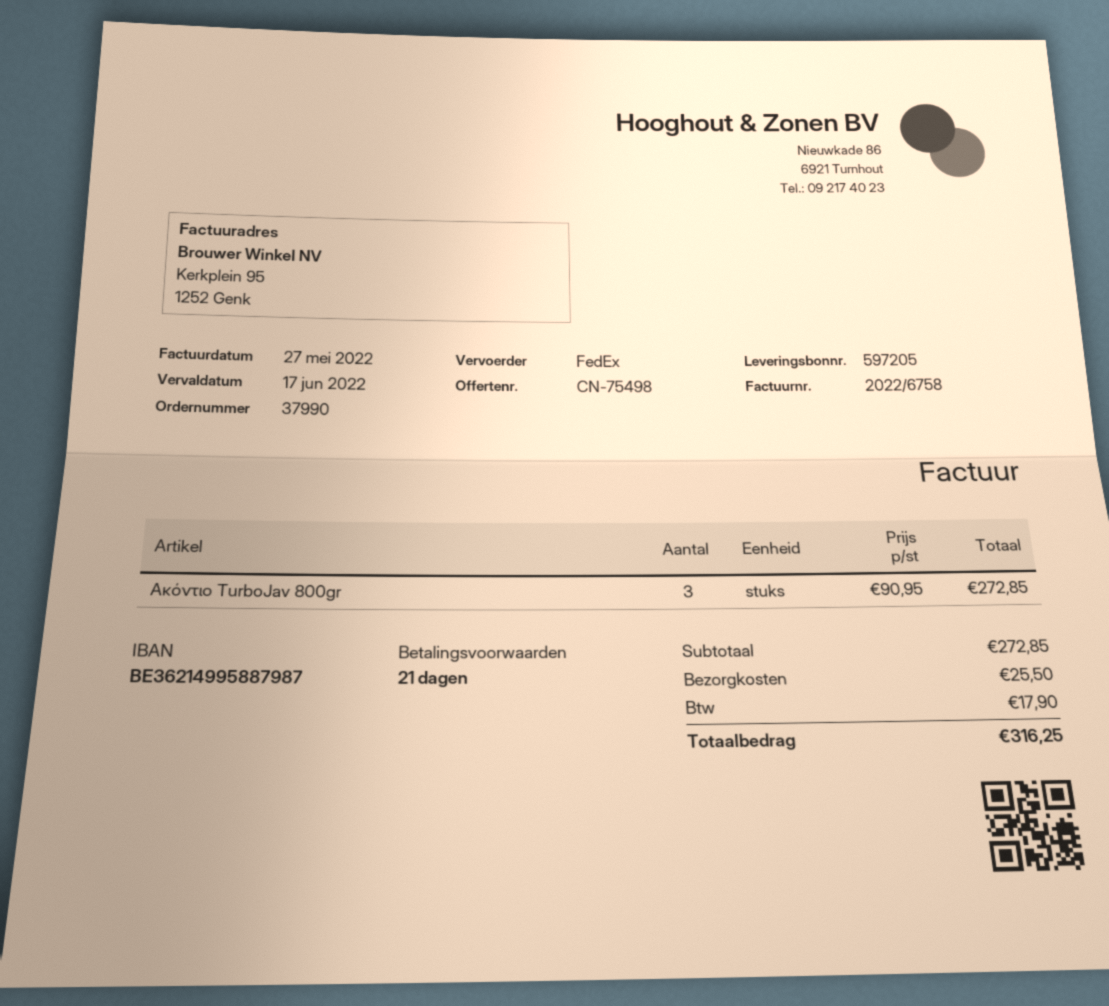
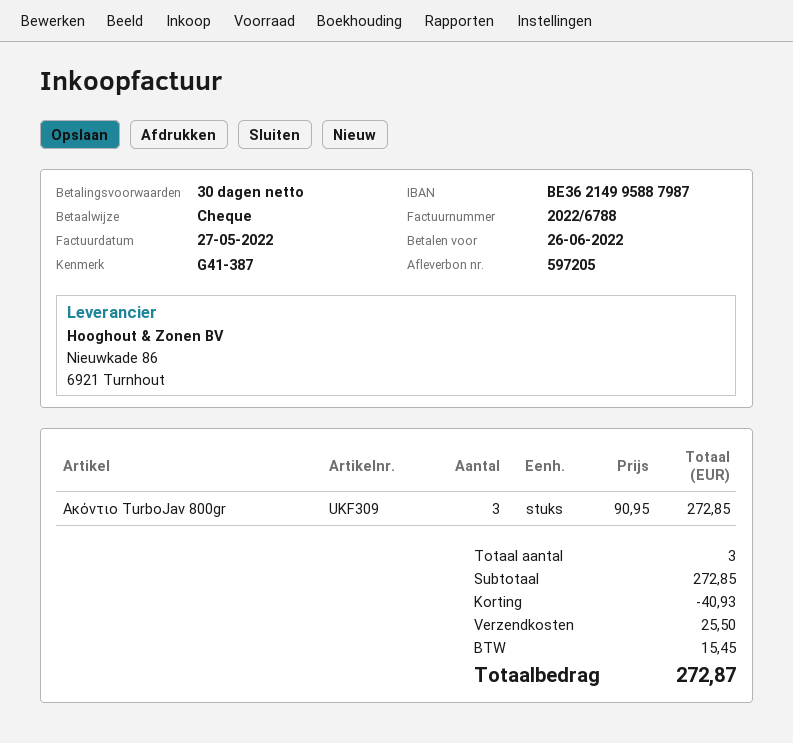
invoice number: 2022/6758 -> 2022/6788
payment terms: 21 days -> 30 days
due date: 2022-06-17 -> 2022-06-26
discount: none -> 40.93
tax: 17.90 -> 15.45
total: 316.25 -> 272.87

